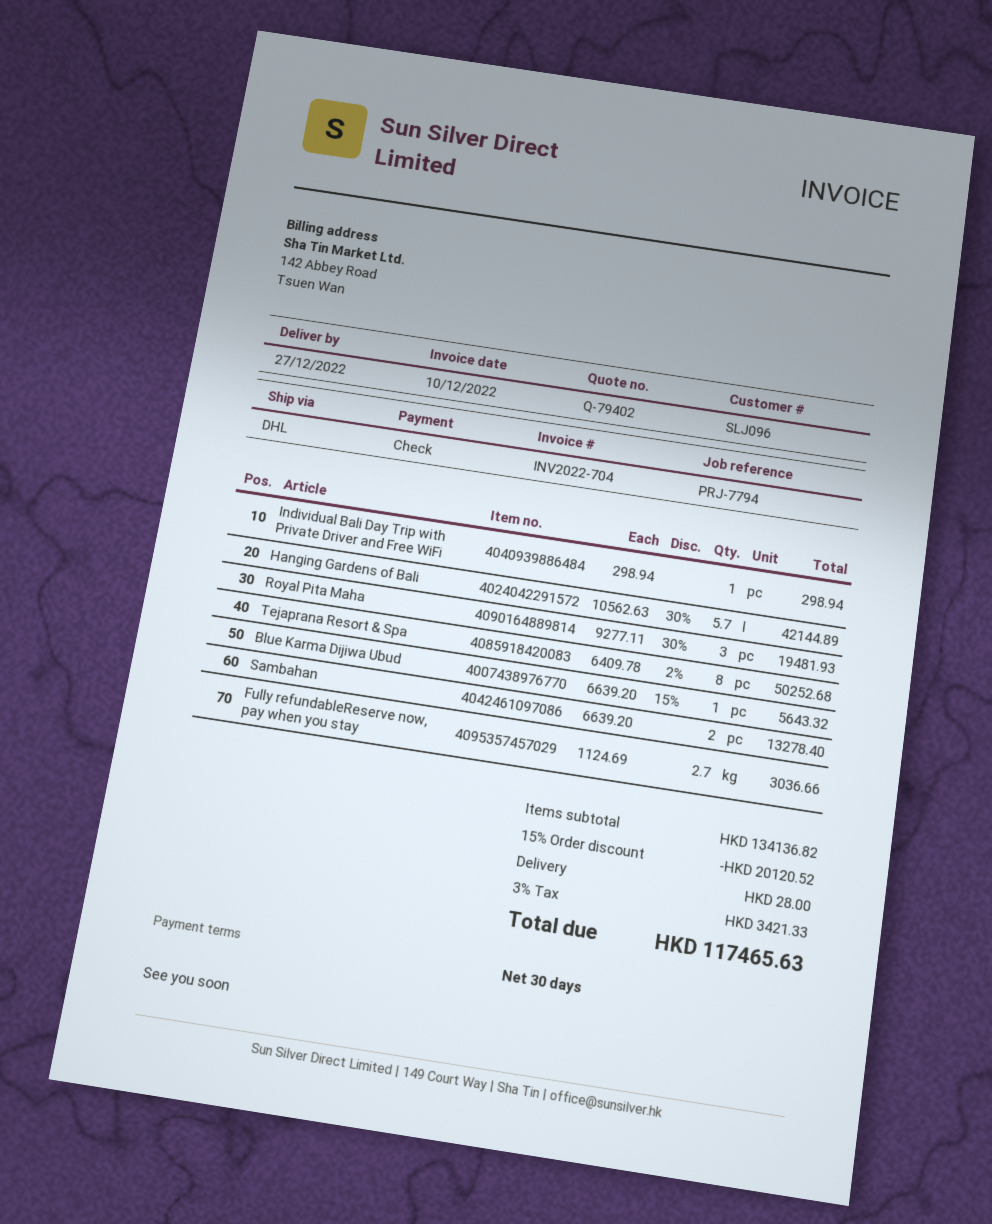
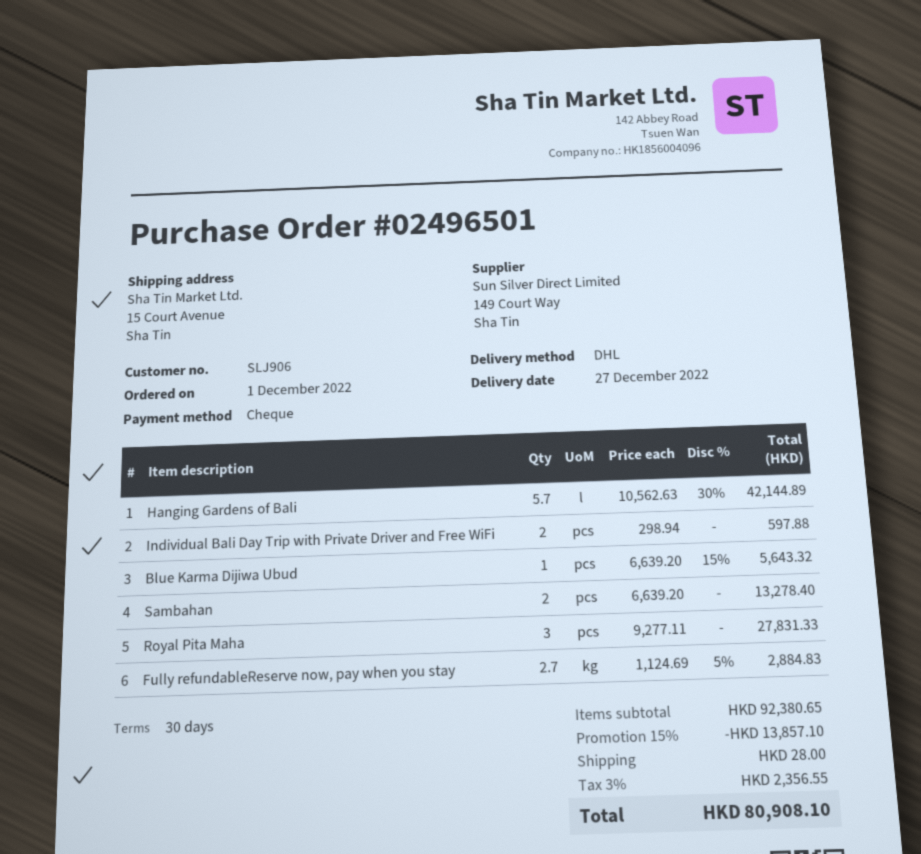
customer number: SLJ096 -> SLJ906
Individual Bali Day Trip with Private Driver and Free WiFi: 1 x 298.94 = 298.94 -> 2 x 298.94 = 597.88
Royal Pita Maha: 3 x 9277.11 - 30% = 19481.93 -> 3 x 9277.11 = 27831.33
Tejaprana Resort & Spa: 8 x 6409.78 - 2% = 50252.68 -> none
Fully refundableReserve now, pay when you stay: 2.7 x 1124.69 = 3036.66 -> 2.7 x 1124.69 - 5% = 2884.83
subtotal: 134136.82 -> 92380.65
discount: 15% = 20120.52 -> 15% = 13857.10
tax: 3% = 3421.33 -> 3% = 2356.55
total: 117465.63 -> 80908.10

